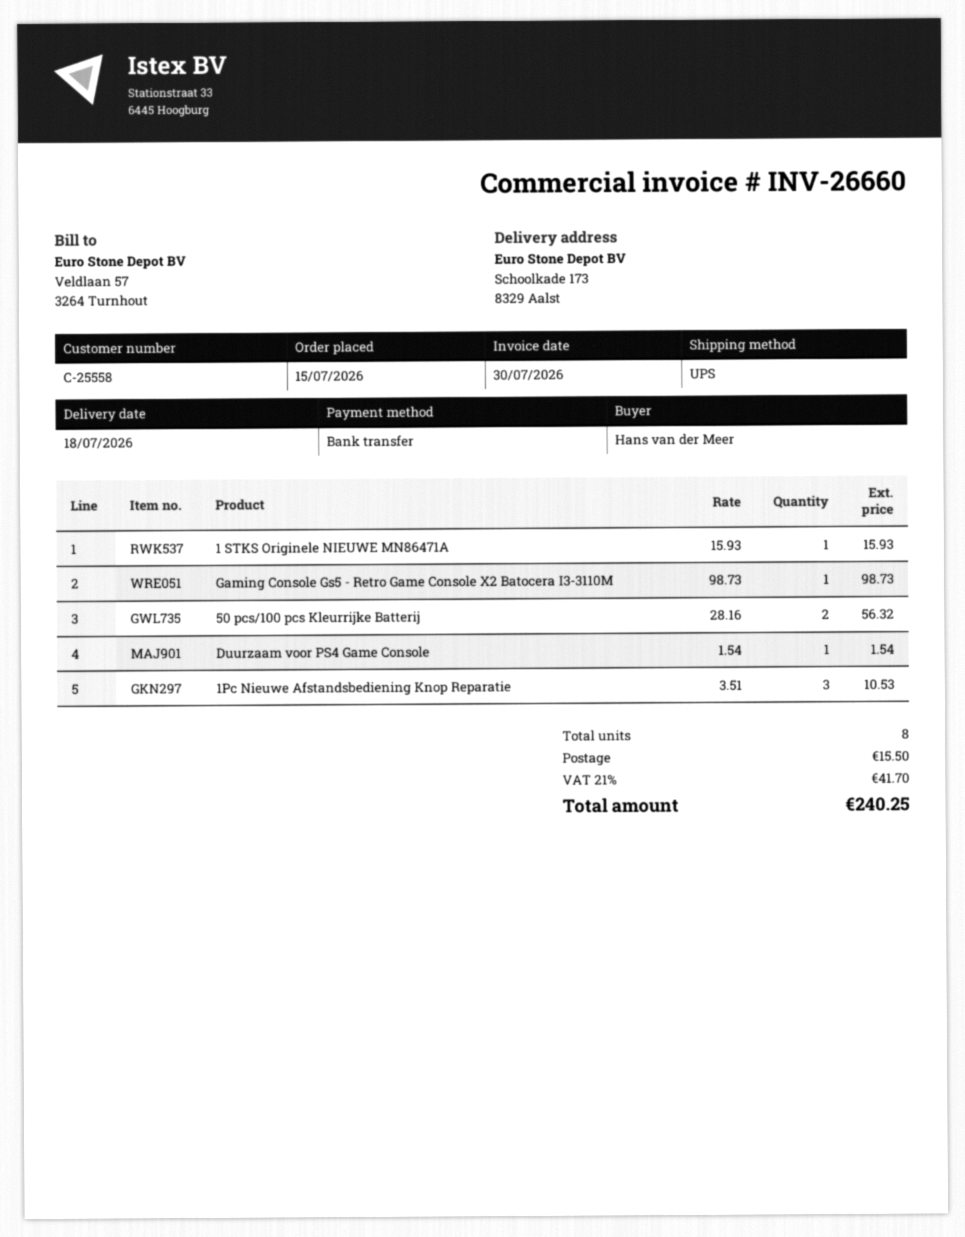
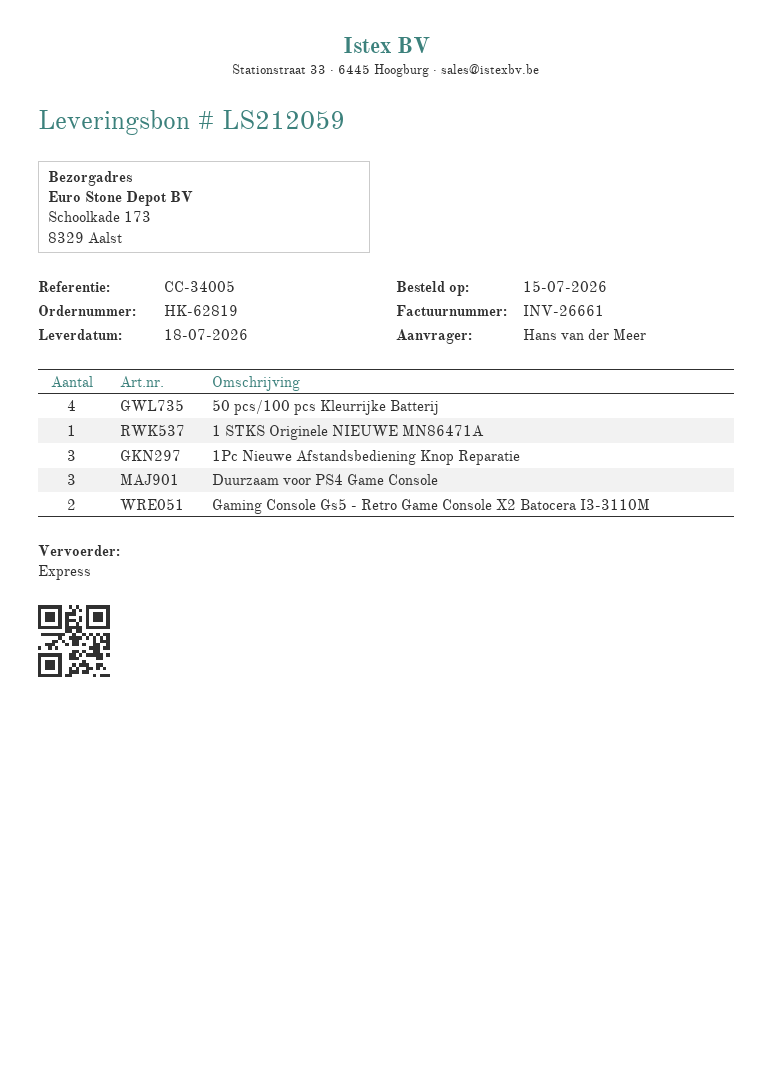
invoice number: INV-26660 -> INV-26661
shipping method: UPS -> express
Gaming Console Gs5 - Retro Game Console X2 Batocera I3-3110M: 1 -> 2
50 pcs/100 pcs Kleurrijke Batterij: 2 -> 4
Duurzaam voor PS4 Game Console: 1 -> 3

